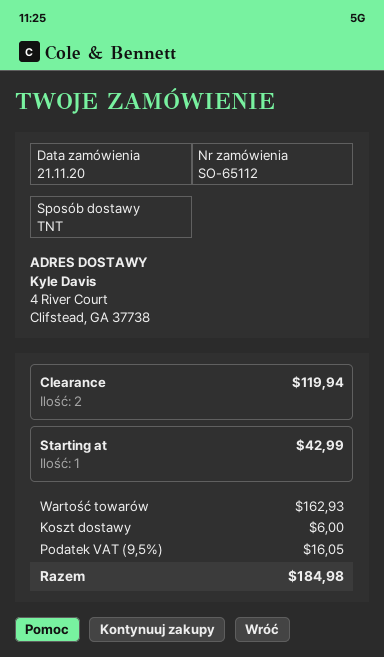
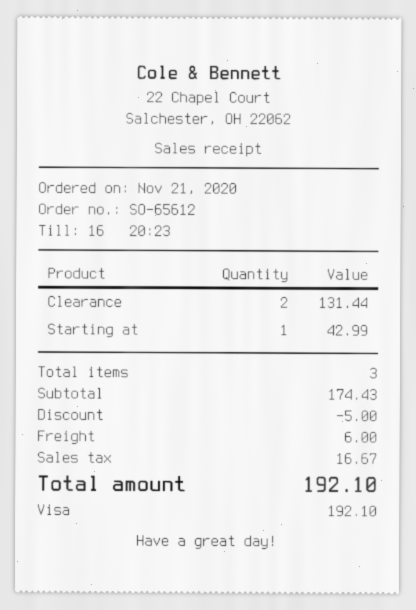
order number: SO-65112 -> SO-65612
Clearance: 2 for 119.94 -> 2 for 131.44
subtotal: 162.93 -> 174.43
discount: none -> 5.00
tax: 16.05 -> 16.67
total: 184.98 -> 192.10

